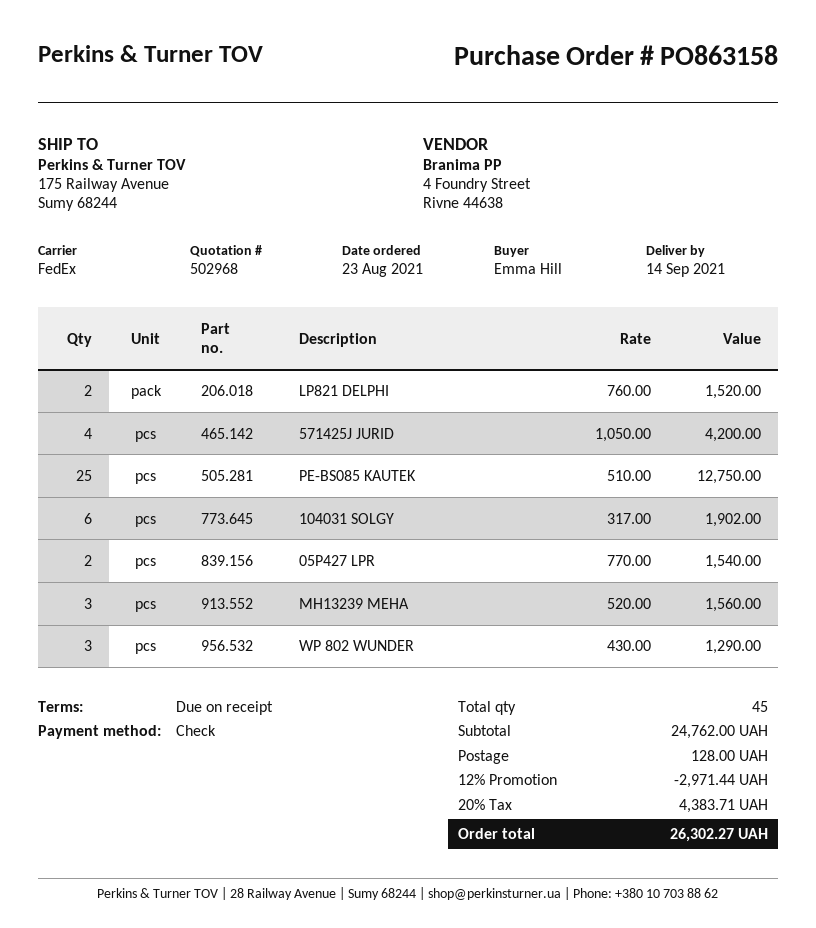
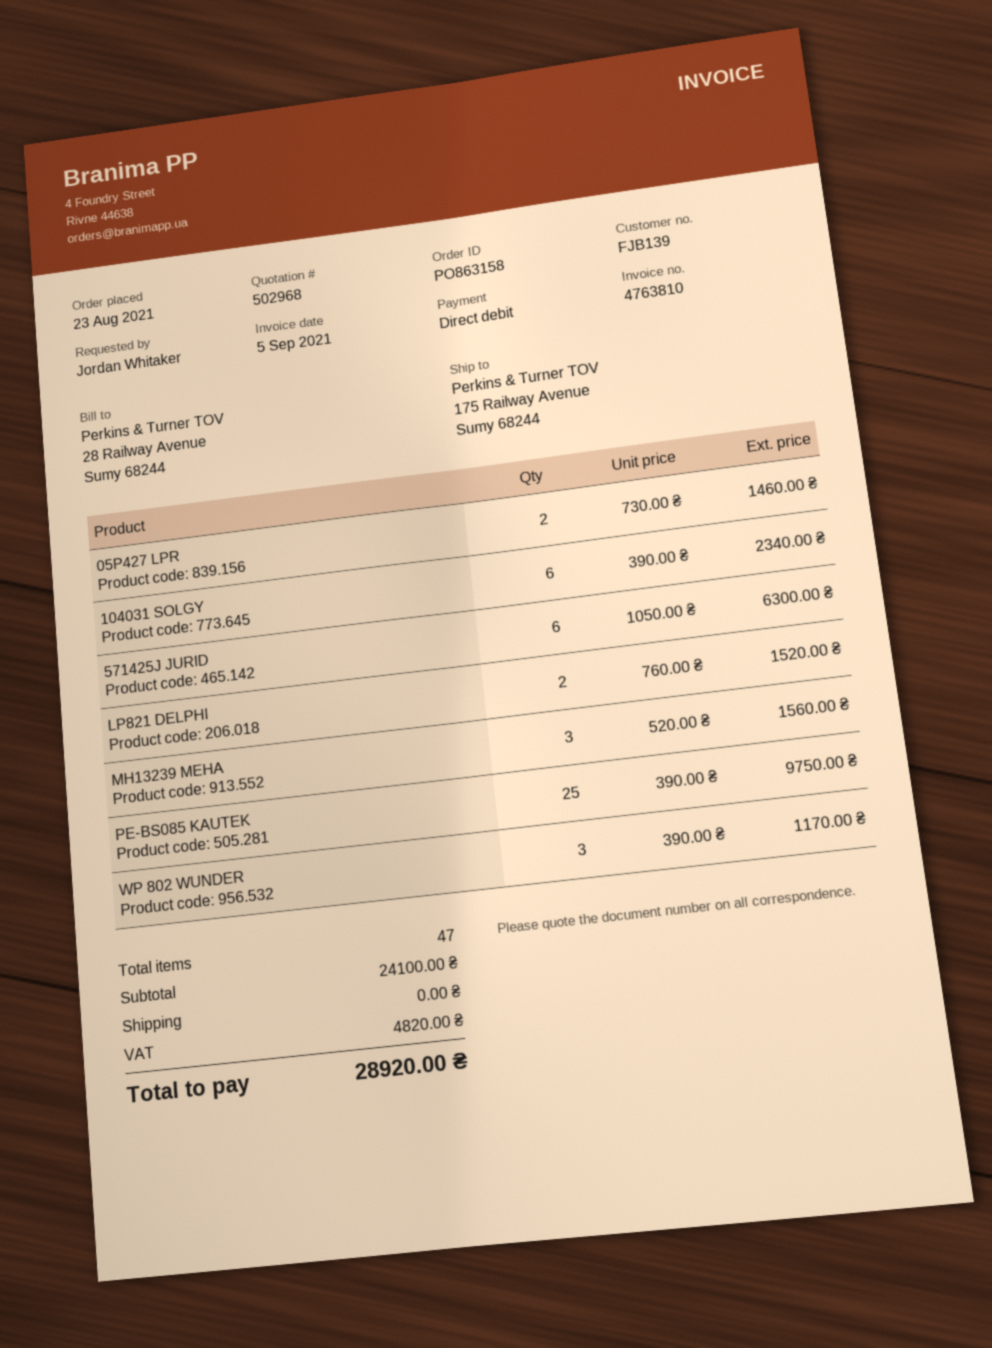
ordered by: Emma Hill -> Jordan Whitaker
payment method: cheque -> direct debit
571425J JURID: 4 x 1050.00 = 4200.00 -> 6 x 1050.00 = 6300.00
PE-BS085 KAUTEK: 25 x 510.00 = 12750.00 -> 25 x 390.00 = 9750.00
104031 SOLGY: 6 x 317.00 = 1902.00 -> 6 x 390.00 = 2340.00
05P427 LPR: 2 x 770.00 = 1540.00 -> 2 x 730.00 = 1460.00
WP 802 WUNDER: 3 x 430.00 = 1290.00 -> 3 x 390.00 = 1170.00
total quantity: 45 -> 47
subtotal: 24762.00 -> 24100.00
discount: 12% = 2971.44 -> none
shipping: 128.00 -> 0.00
tax: 4383.71 -> 4820.00
total: 26302.27 -> 28920.00

